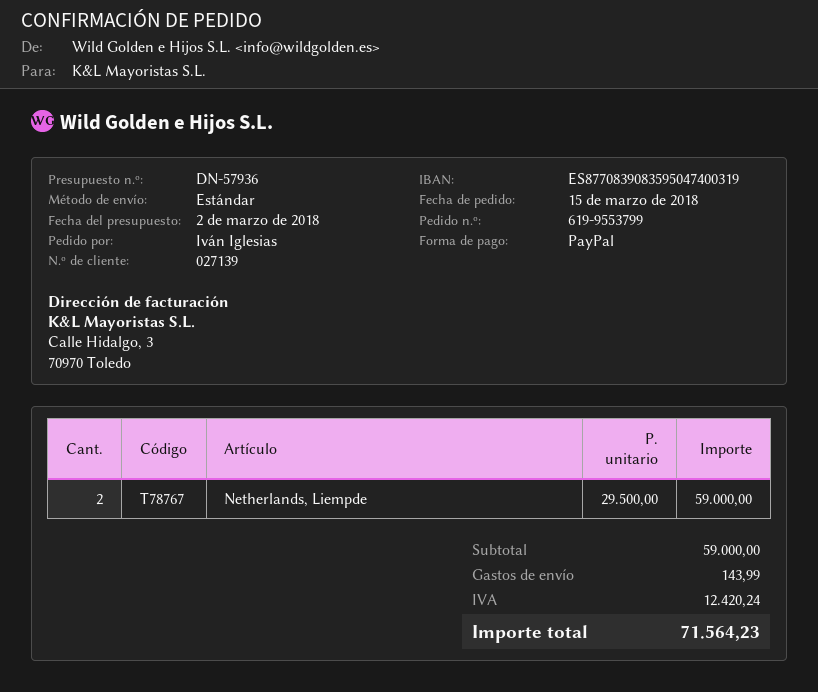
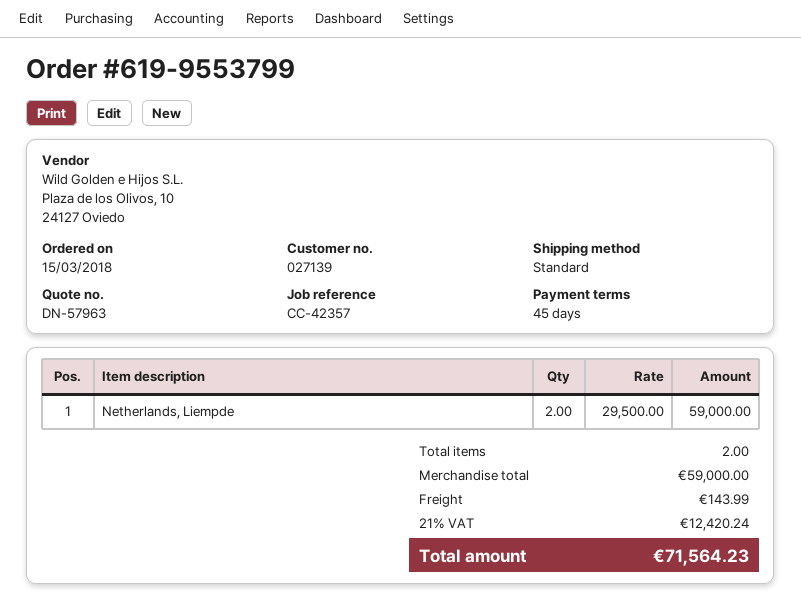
quote number: DN-57936 -> DN-57963

